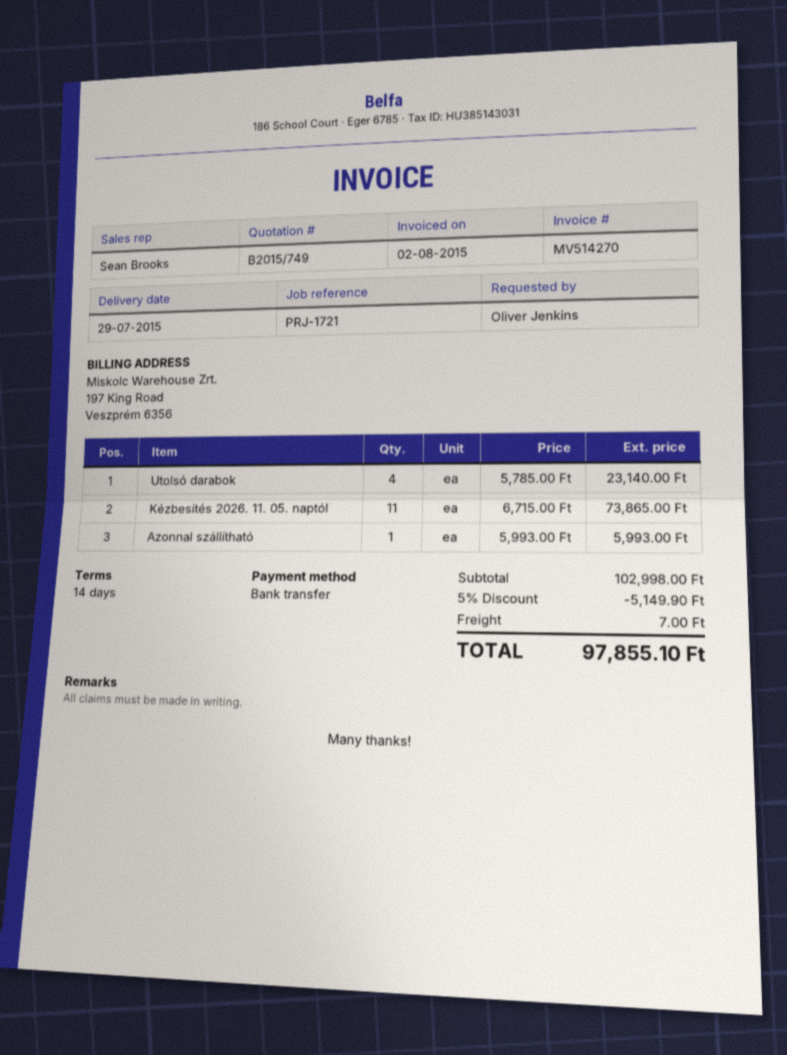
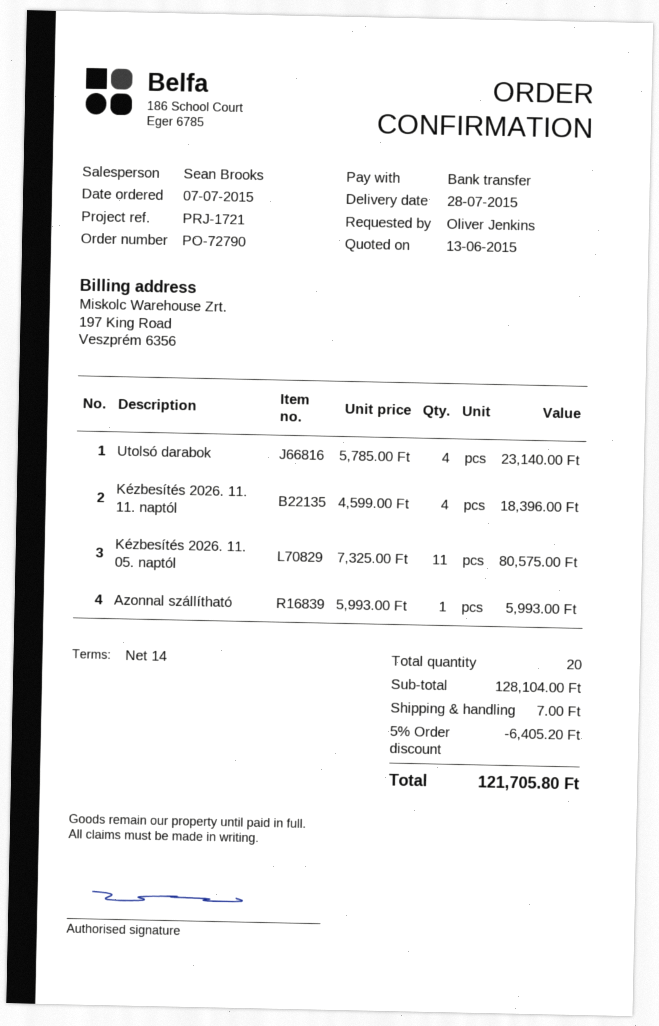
delivery date: 2015-07-29 -> 2015-07-28
Kézbesítés 2026. 11. 05. naptól: 11 x 6715.00 = 73865.00 -> 11 x 7325.00 = 80575.00
Kézbesítés 2026. 11. 11. naptól: none -> 4 x 4599.00 = 18396.00
subtotal: 102998.00 -> 128104.00
discount: 5% = 5149.90 -> 5% = 6405.20
total: 97855.10 -> 121705.80

